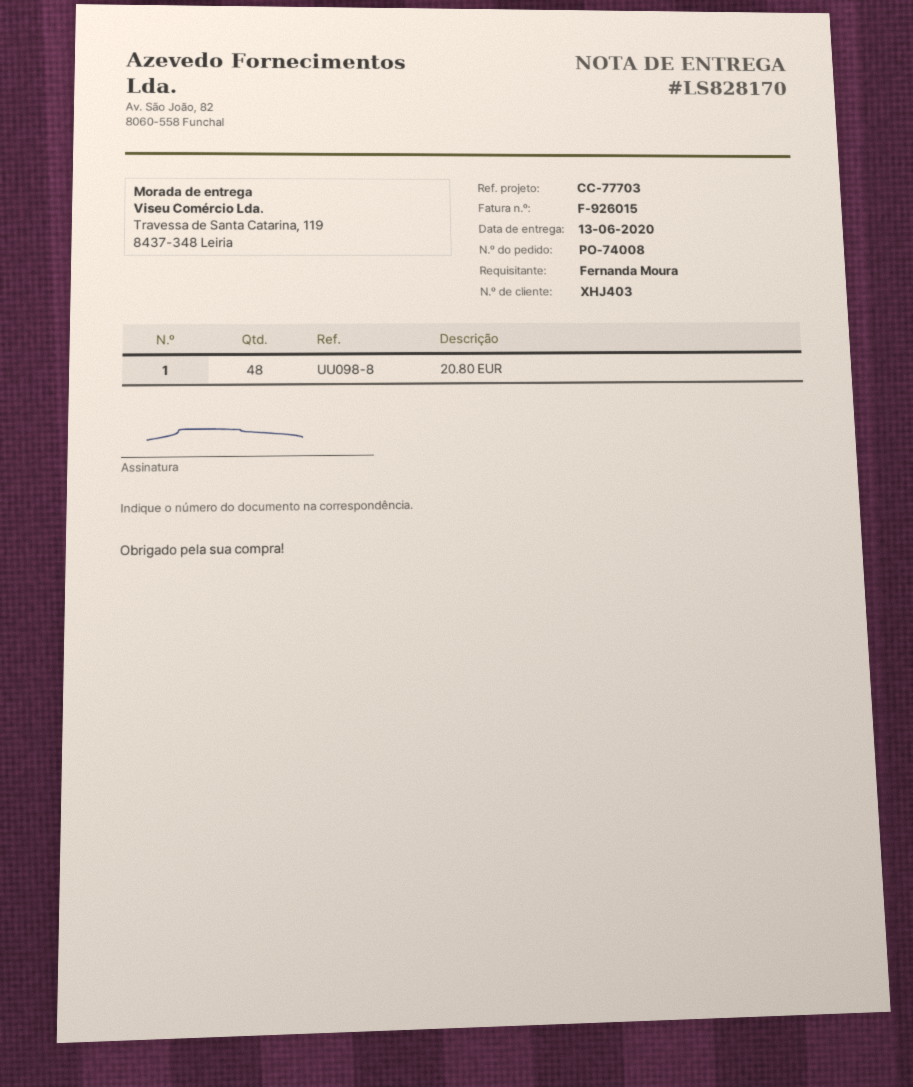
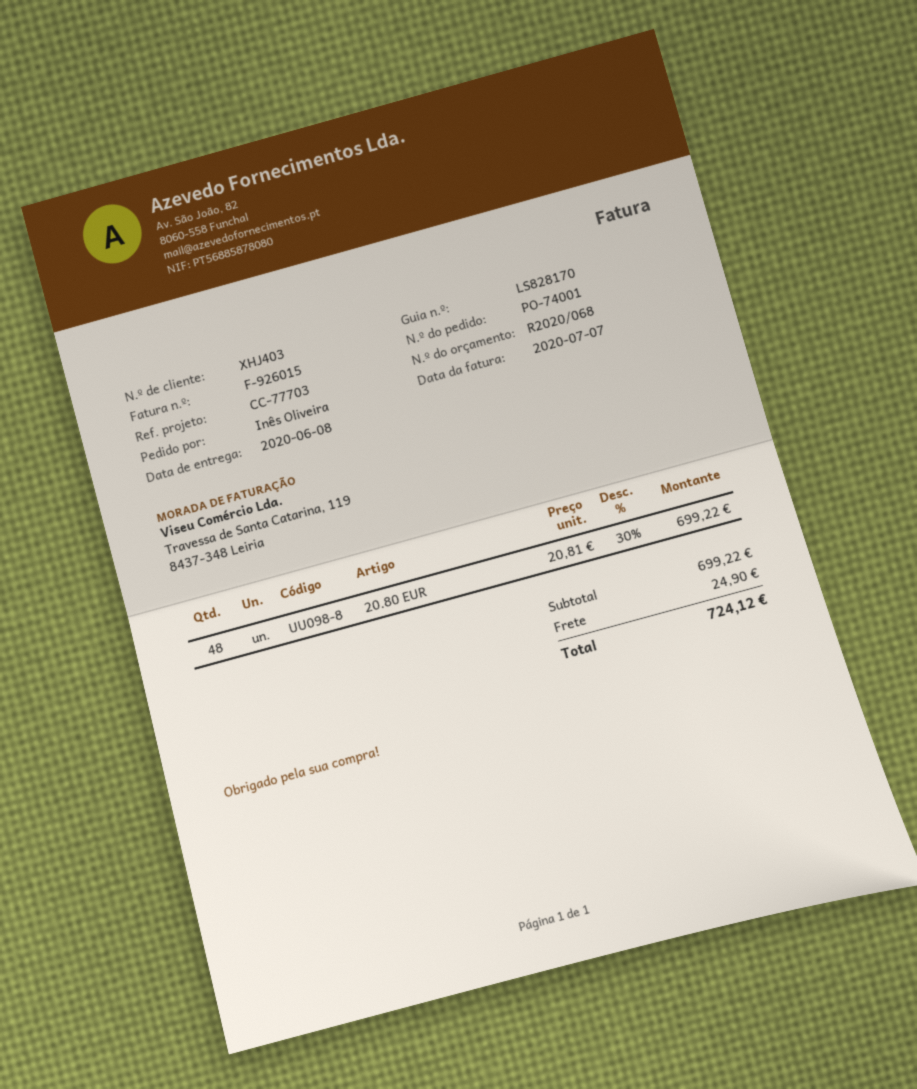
order number: PO-74008 -> PO-74001
delivery date: 2020-06-13 -> 2020-06-08
ordered by: Fernanda Moura -> Inês Oliveira

